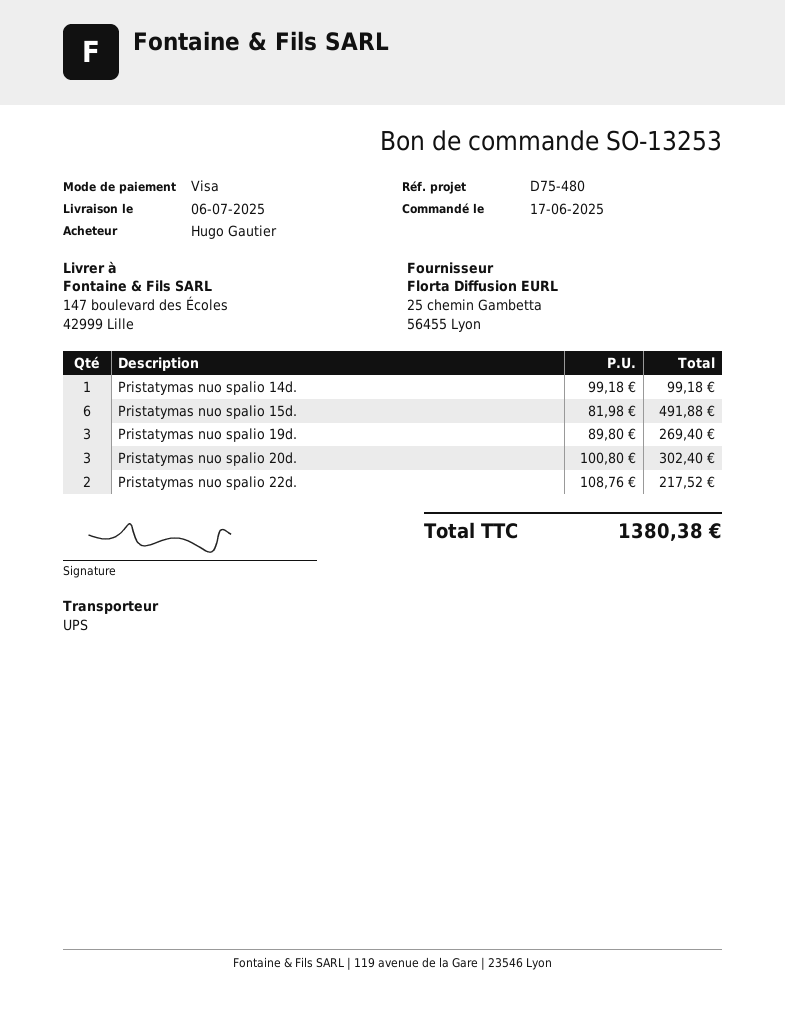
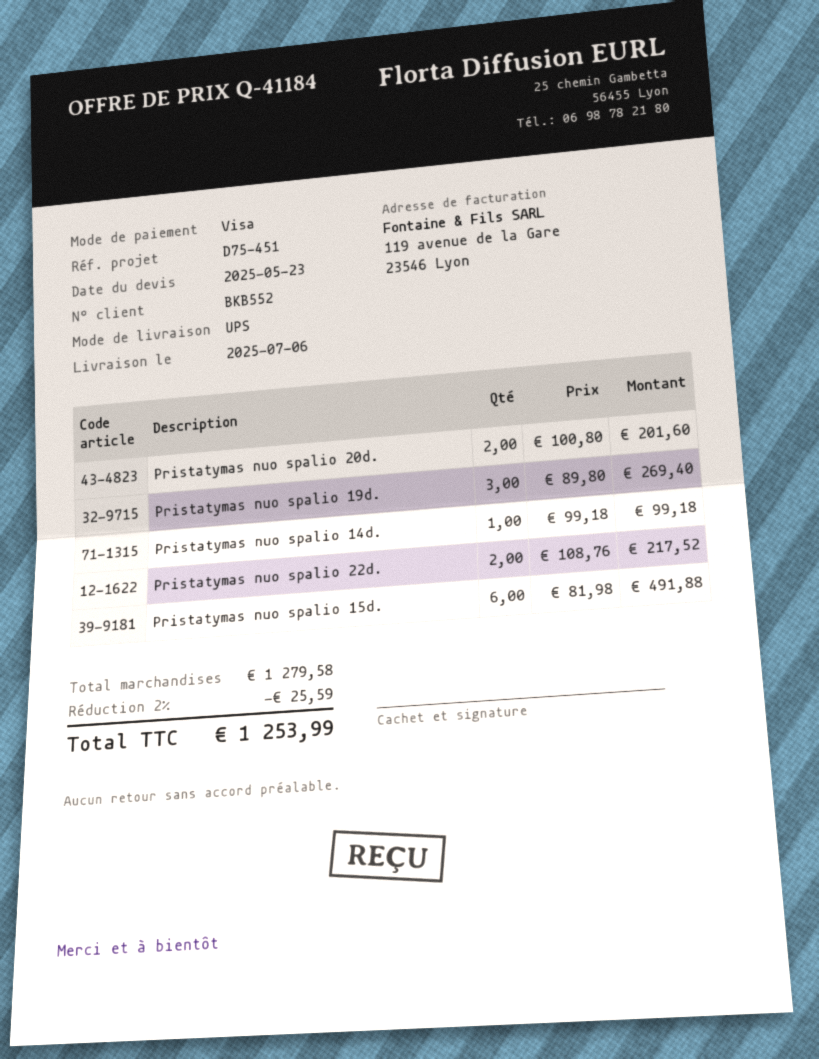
reference: D75-480 -> D75-451
Pristatymas nuo spalio 20d.: 3 x 100.80 = 302.40 -> 2 x 100.80 = 201.60
discount: none -> 2% = 25.59
total: 1380.38 -> 1253.99

